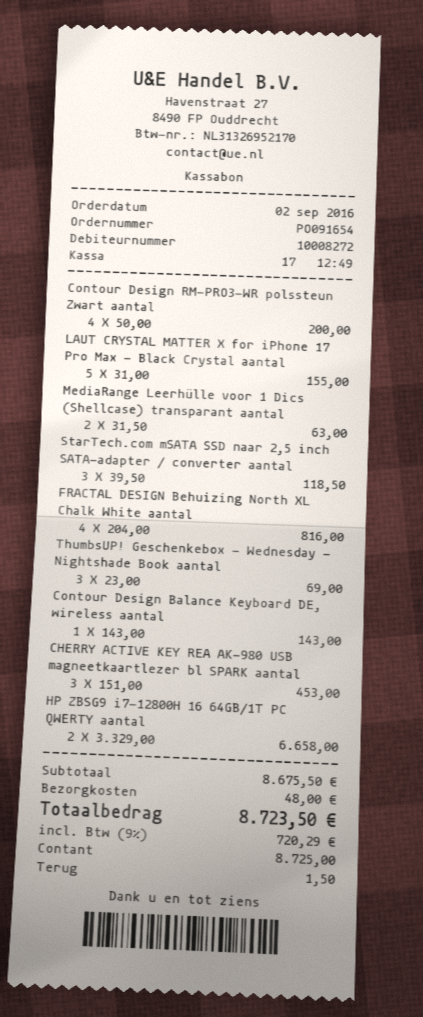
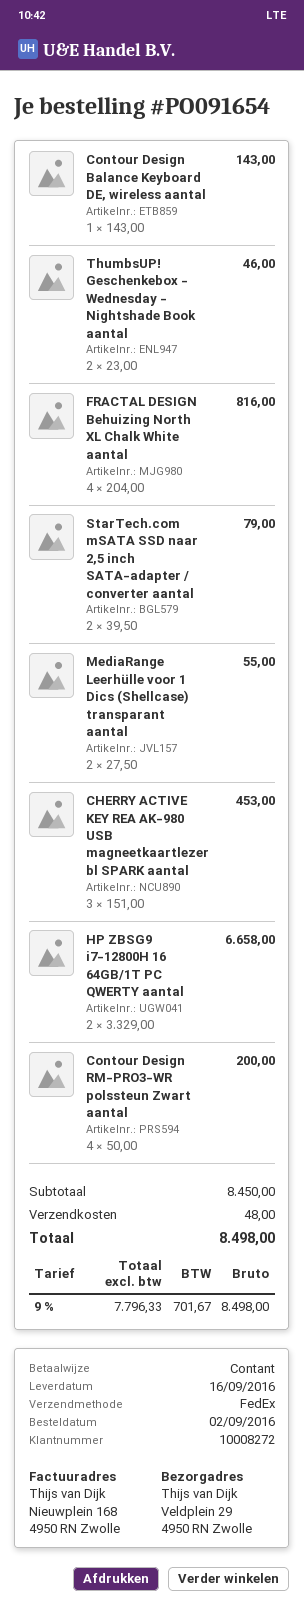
LAUT CRYSTAL MATTER X for iPhone 17 Pro Max - Black Crystal aantal: 5 x 31.00 = 155.00 -> none
MediaRange Leerhülle voor 1 Dics (Shellcase) transparant aantal: 2 x 31.50 = 63.00 -> 2 x 27.50 = 55.00
StarTech.com mSATA SSD naar 2,5 inch SATA-adapter / converter aantal: 3 x 39.50 = 118.50 -> 2 x 39.50 = 79.00
ThumbsUP! Geschenkebox - Wednesday - Nightshade Book aantal: 3 x 23.00 = 69.00 -> 2 x 23.00 = 46.00
subtotal: 8675.50 -> 8450.00
tax: 9% = 720.29 -> 9% = 701.67
total: 8723.50 -> 8498.00

